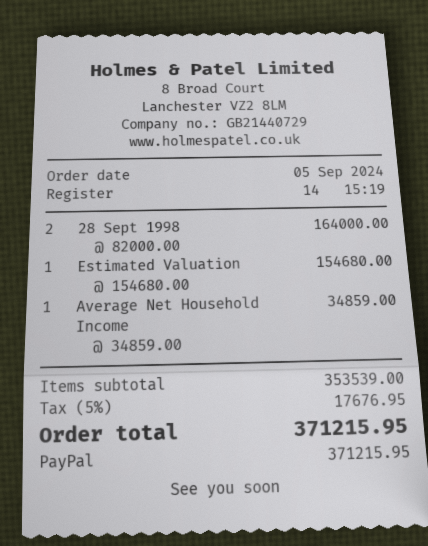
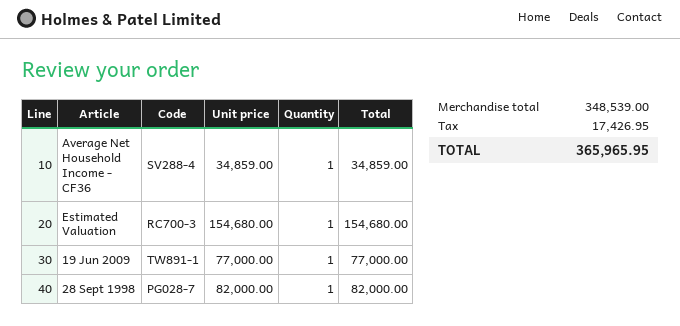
28 Sept 1998: 2 x 82000.00 = 164000.00 -> 1 x 82000.00 = 82000.00
19 Jun 2009: none -> 1 x 77000.00 = 77000.00
subtotal: 353539.00 -> 348539.00
tax: 17676.95 -> 17426.95
total: 371215.95 -> 365965.95

